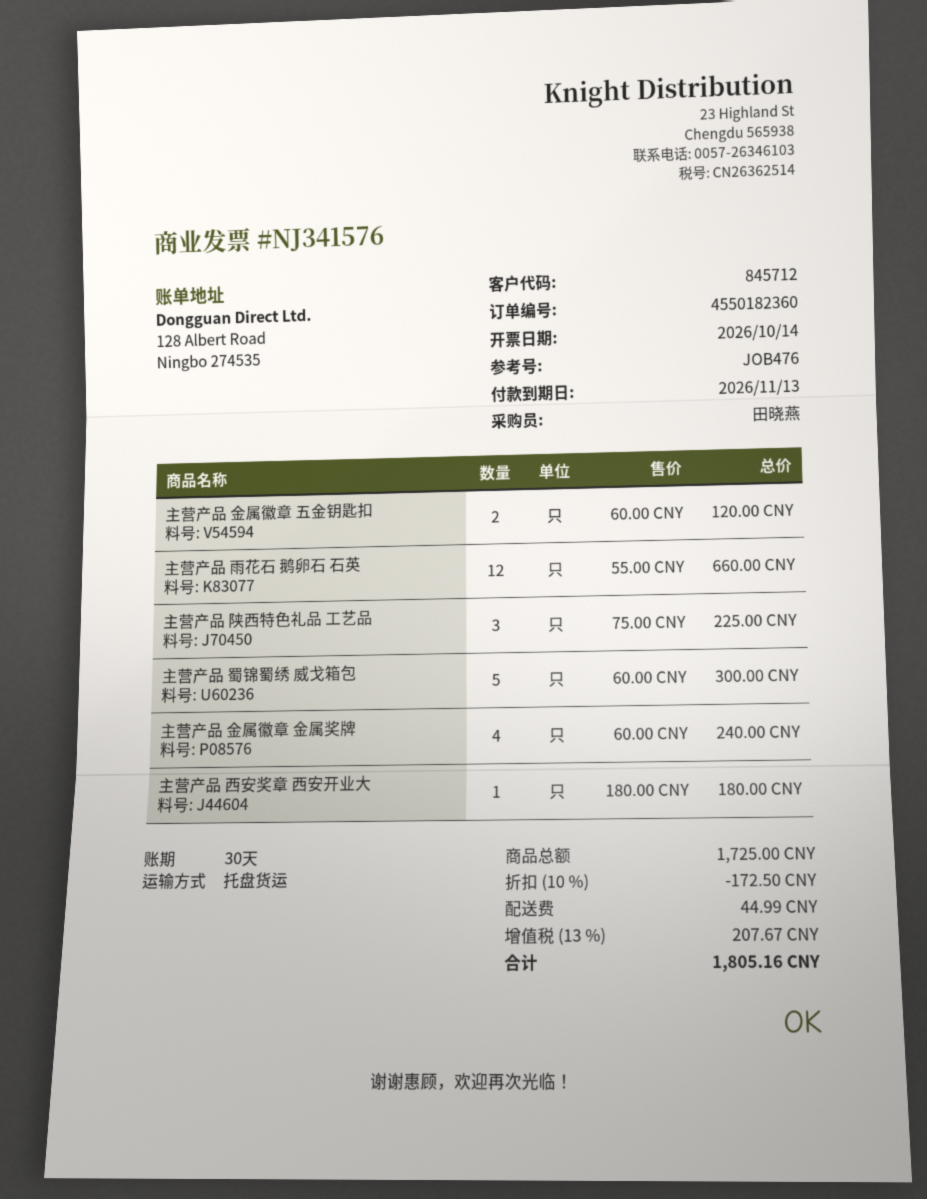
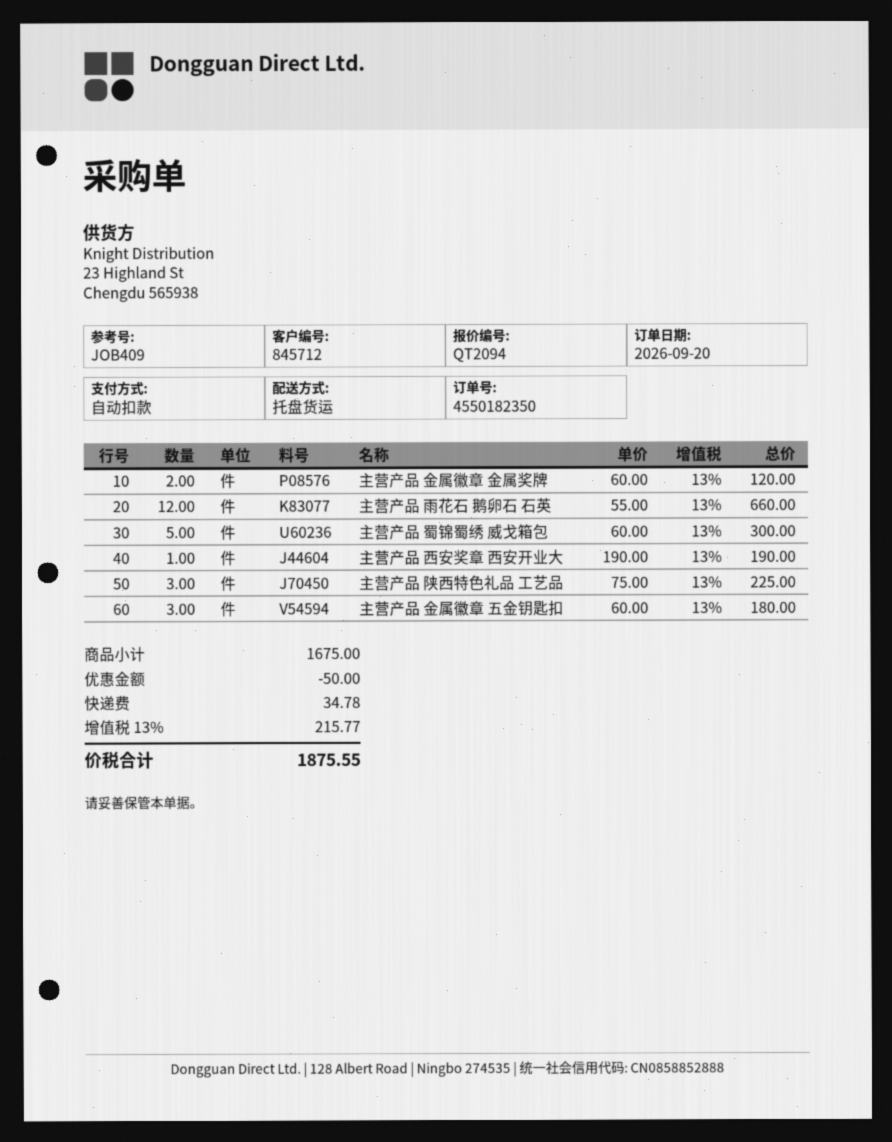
order number: 4550182360 -> 4550182350
reference: JOB476 -> JOB409
主营产品 金属徽章 五金钥匙扣: 2 x 60.00 = 120.00 -> 3 x 60.00 = 180.00
主营产品 金属徽章 金属奖牌: 4 x 60.00 = 240.00 -> 2 x 60.00 = 120.00
主营产品 西安奖章 西安开业大: 1 x 180.00 = 180.00 -> 1 x 190.00 = 190.00
subtotal: 1725.00 -> 1675.00
discount: 172.50 -> 50.00
shipping: 44.99 -> 34.78
tax: 13% = 207.67 -> 13% = 215.77
total: 1805.16 -> 1875.55

